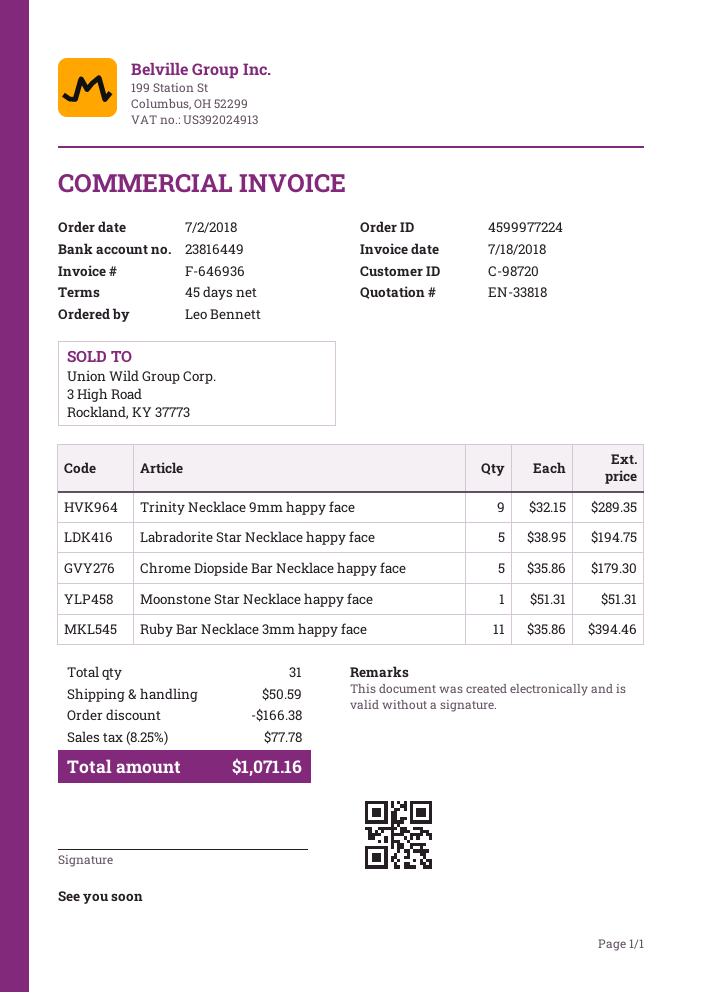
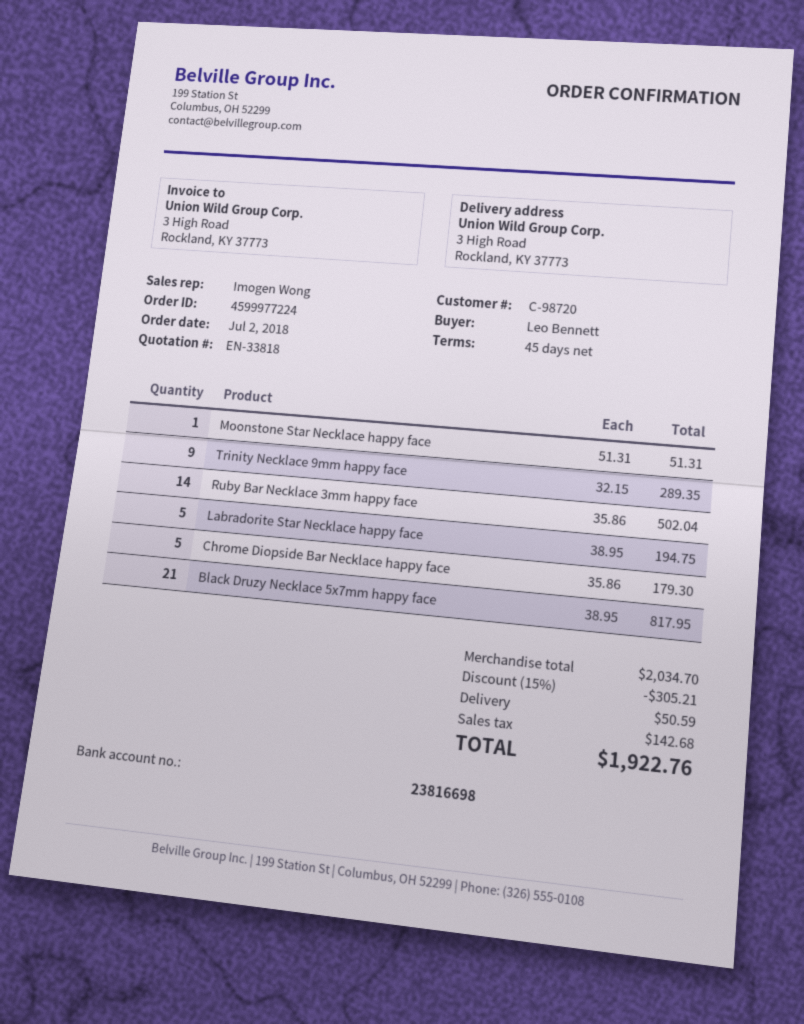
bank account: 23816449 -> 23816698
Ruby Bar Necklace 3mm happy face: 11 x 35.86 = 394.46 -> 14 x 35.86 = 502.04
Black Druzy Necklace 5x7mm happy face: none -> 21 x 38.95 = 817.95
discount: 166.38 -> 305.21
tax: 77.78 -> 142.68
total: 1071.16 -> 1922.76

